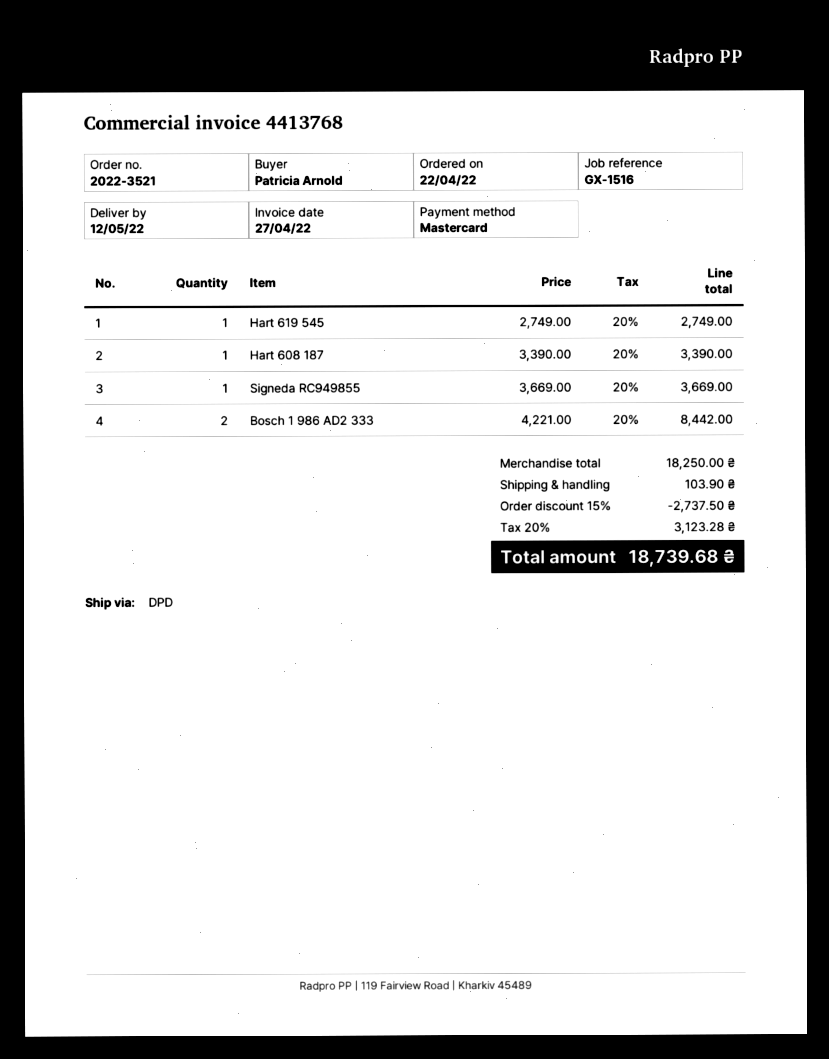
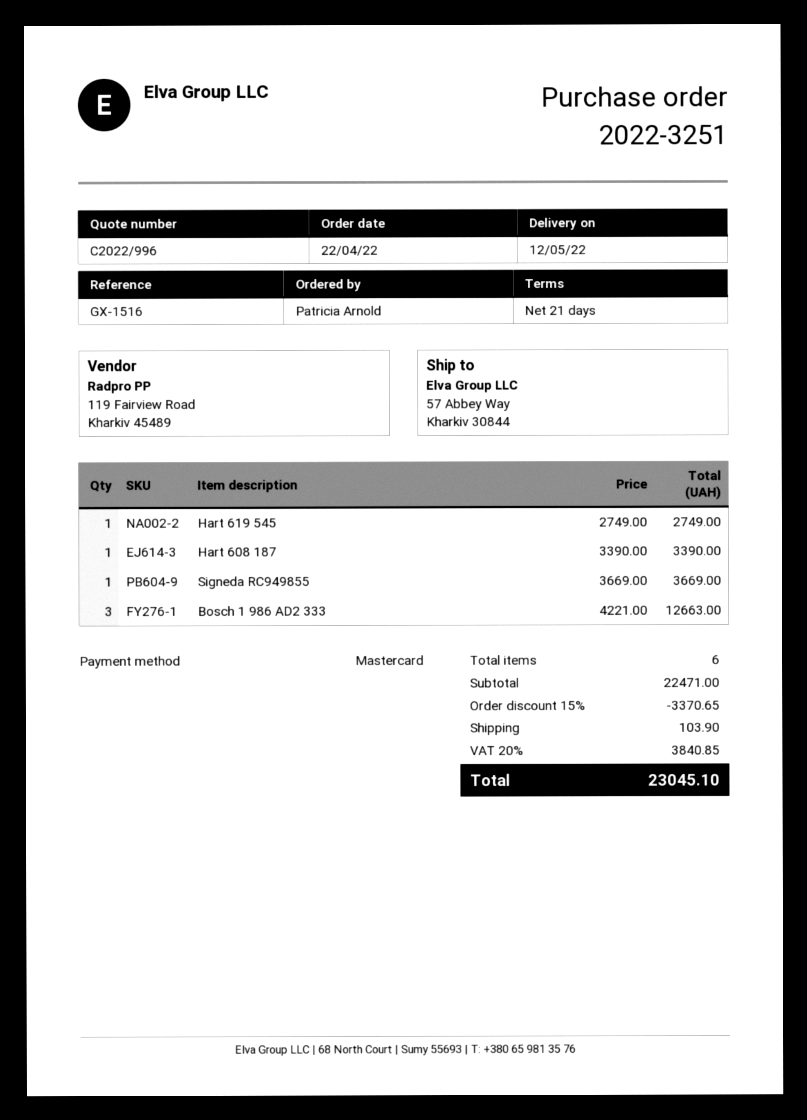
order number: 2022-3521 -> 2022-3251
Bosch 1 986 AD2 333: 2 x 4221.00 = 8442.00 -> 3 x 4221.00 = 12663.00
subtotal: 18250.00 -> 22471.00
discount: 15% = 2737.50 -> 15% = 3370.65
tax: 20% = 3123.28 -> 20% = 3840.85
total: 18739.68 -> 23045.10

